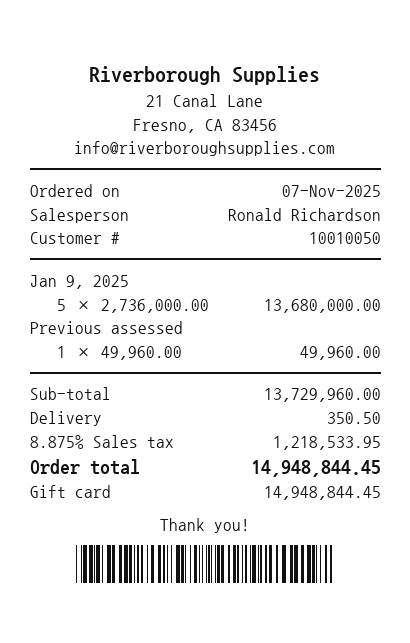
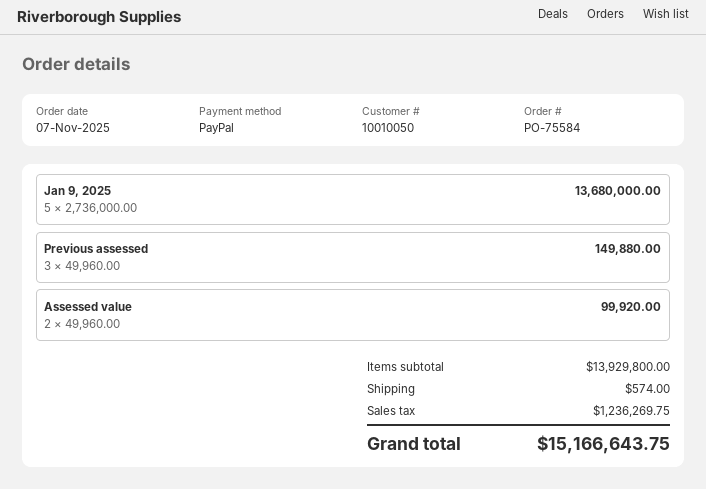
payment method: gift card -> PayPal
Previous assessed: 1 x 49960.00 = 49960.00 -> 3 x 49960.00 = 149880.00
Assessed value: none -> 2 x 49960.00 = 99920.00
subtotal: 13729960.00 -> 13929800.00
shipping: 350.50 -> 574.00
tax: 1218533.95 -> 1236269.75
total: 14948844.45 -> 15166643.75

